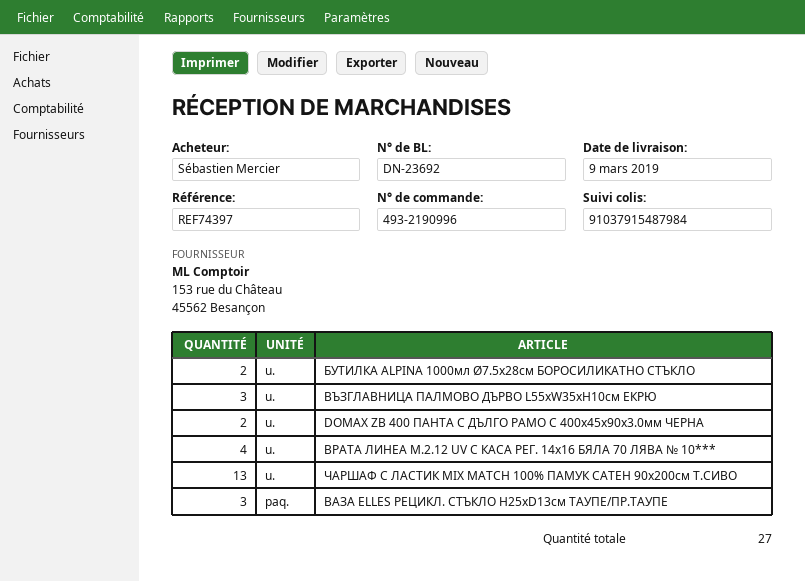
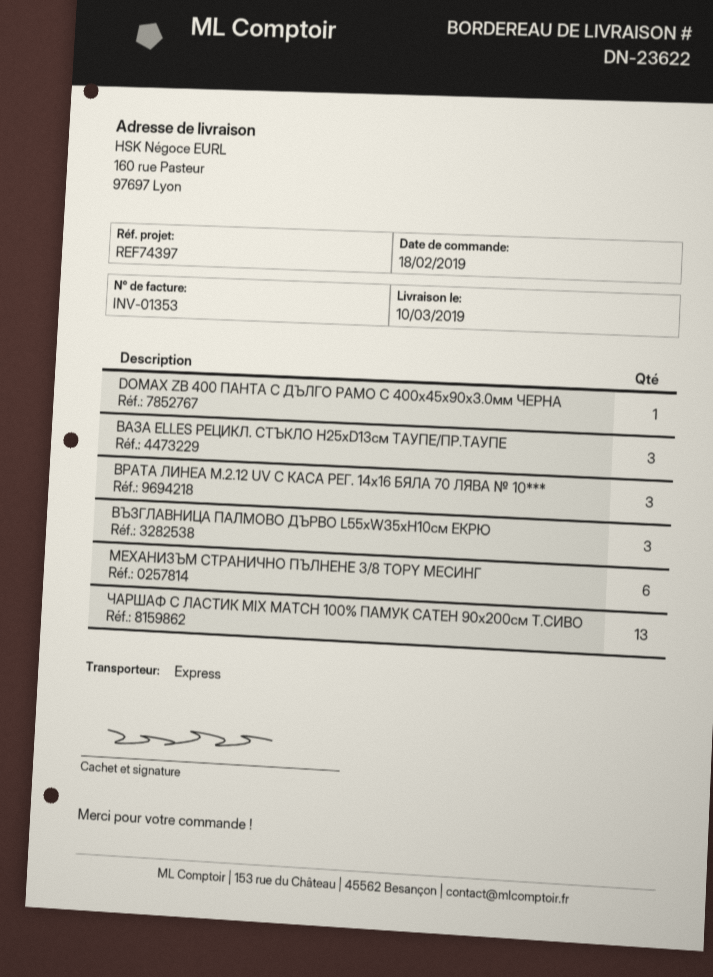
delivery note number: DN-23692 -> DN-23622
delivery date: 2019-03-09 -> 2019-03-10
БУТИЛКА ALPINA 1000мл Ø7.5x28см БОРОСИЛИКАТНО СТЪКЛО: 2 -> none
DOMAX ZB 400 ПАНТА С ДЪЛГО РАМО C 400x45x90x3.0мм ЧЕРНА: 2 -> 1
ВРАТА ЛИНЕА М.2.12 UV С КАСА РЕГ. 14х16 БЯЛА 70 ЛЯВА № 10***: 4 -> 3
МЕХАНИЗЪМ СТРАНИЧНО ПЪЛНЕНЕ 3/8 TOPY МЕСИНГ: none -> 6

